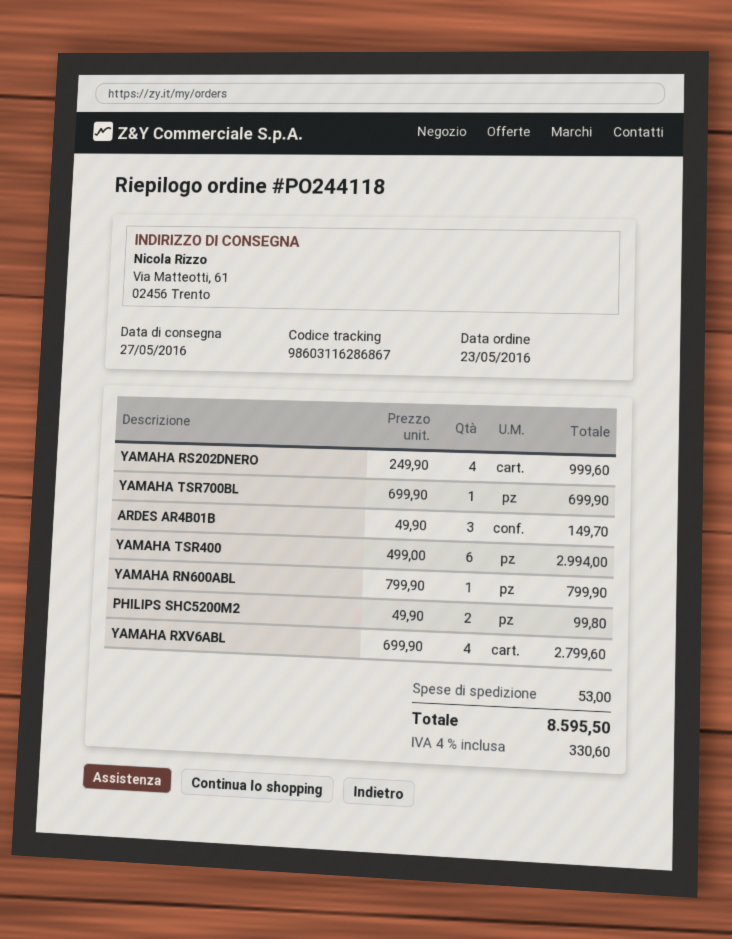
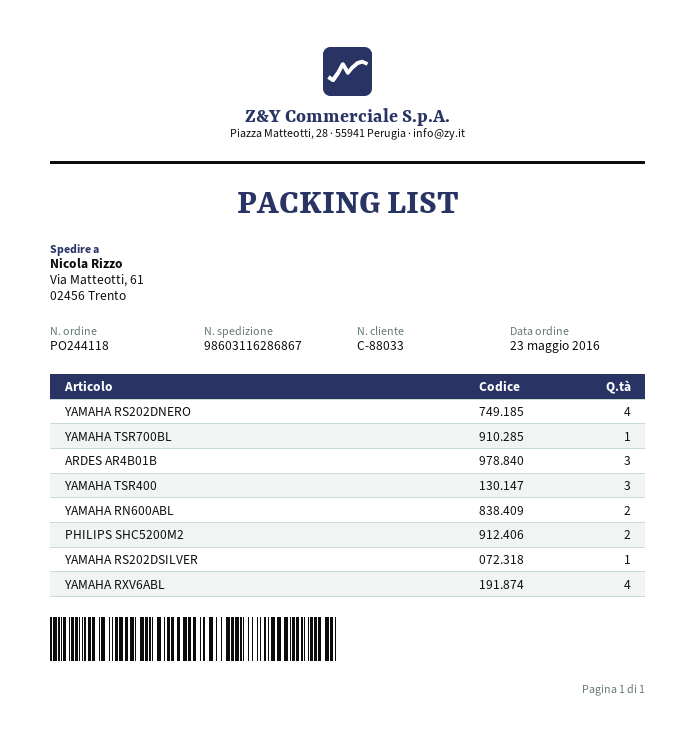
YAMAHA TSR400: 6 -> 3
YAMAHA RN600ABL: 1 -> 2
YAMAHA RS202DSILVER: none -> 1

